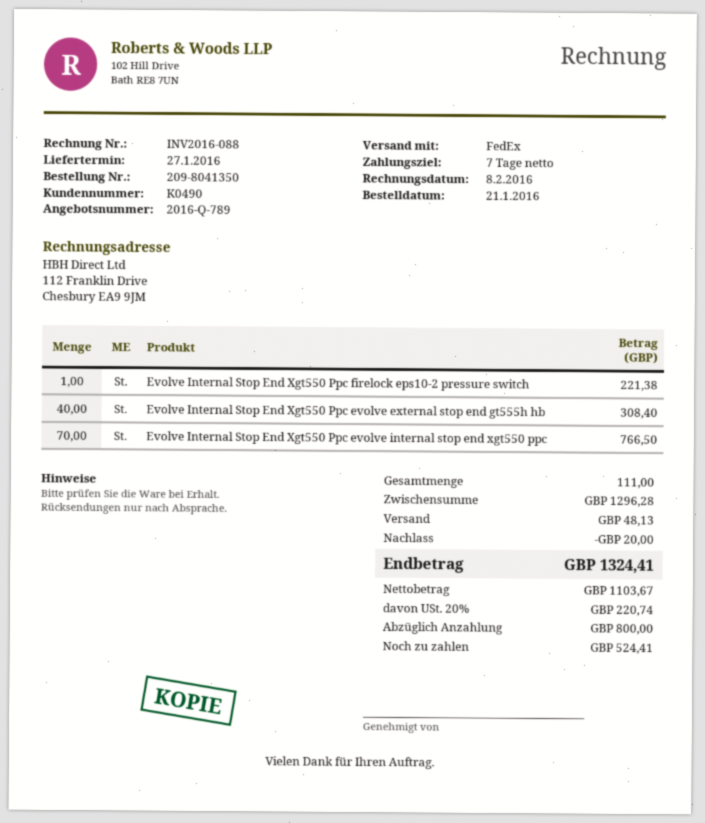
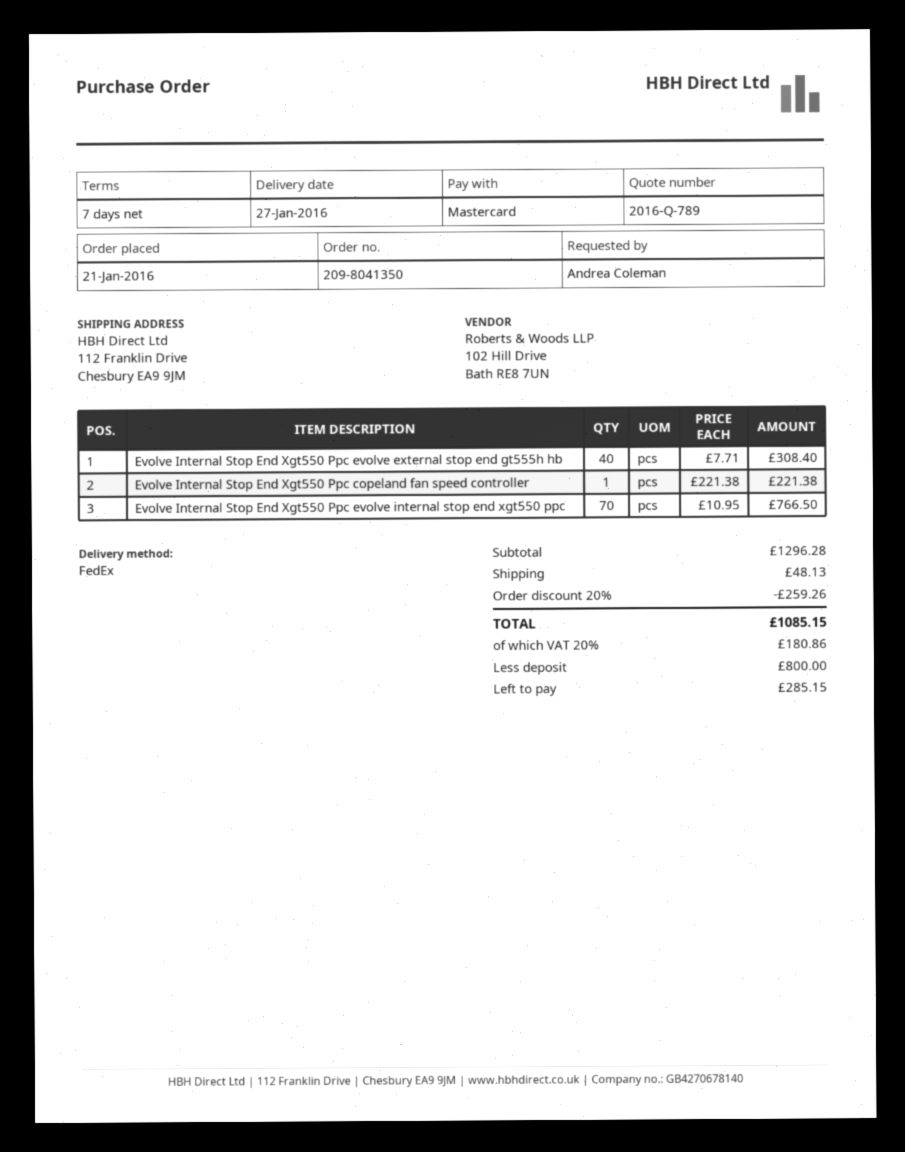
Evolve Internal Stop End Xgt550 Ppc firelock eps10-2 pressure switch: 1 for 221.38 -> none
Evolve Internal Stop End Xgt550 Ppc copeland fan speed controller: none -> 1 for 221.38
discount: 20.00 -> 259.26
tax: 20% = 220.74 -> 20% = 180.86
total: 1324.41 -> 1085.15
balance: 524.41 -> 285.15

